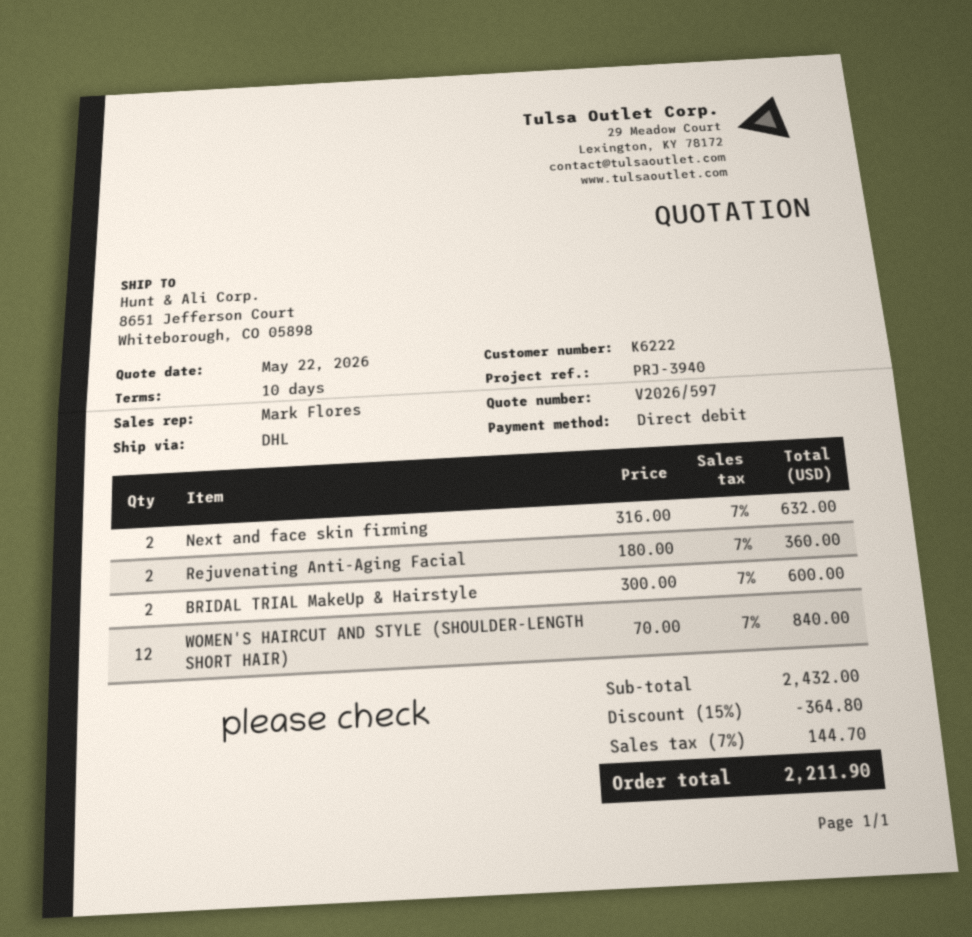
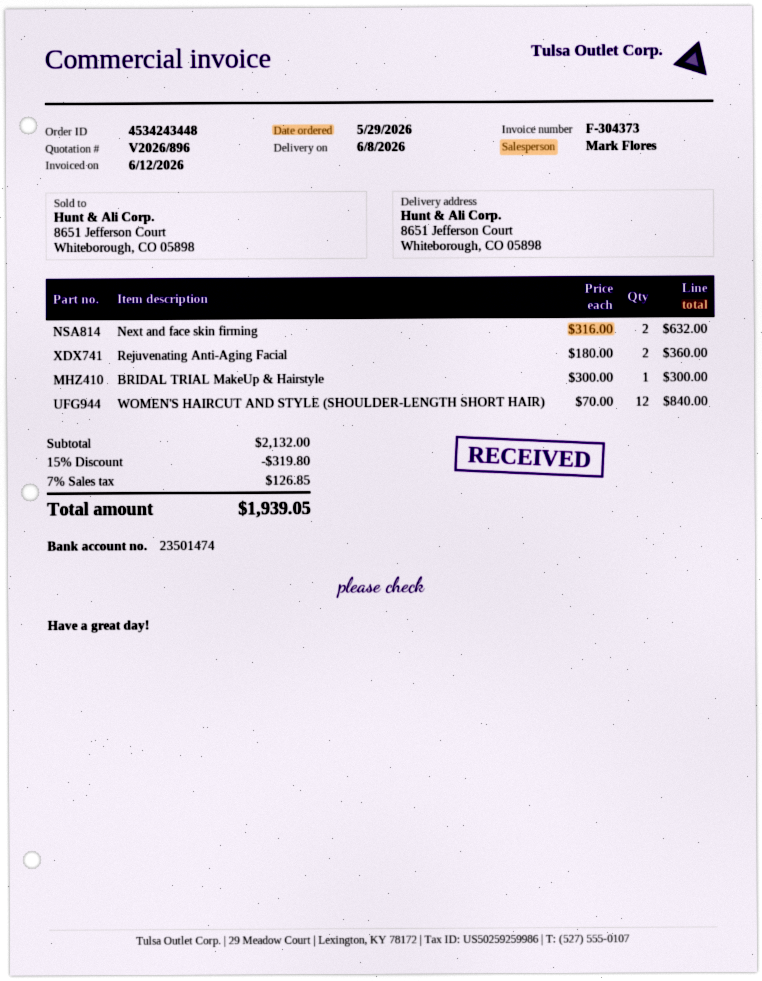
quote number: V2026/597 -> V2026/896
BRIDAL TRIAL MakeUp & Hairstyle: 2 x 300.00 = 600.00 -> 1 x 300.00 = 300.00
subtotal: 2432.00 -> 2132.00
discount: 15% = 364.80 -> 15% = 319.80
tax: 7% = 144.70 -> 7% = 126.85
total: 2211.90 -> 1939.05

